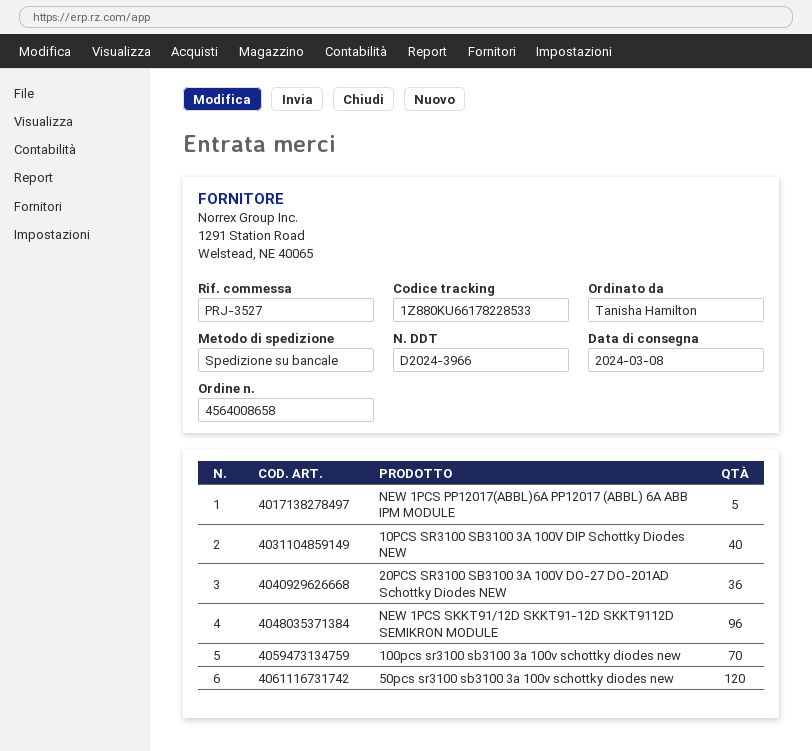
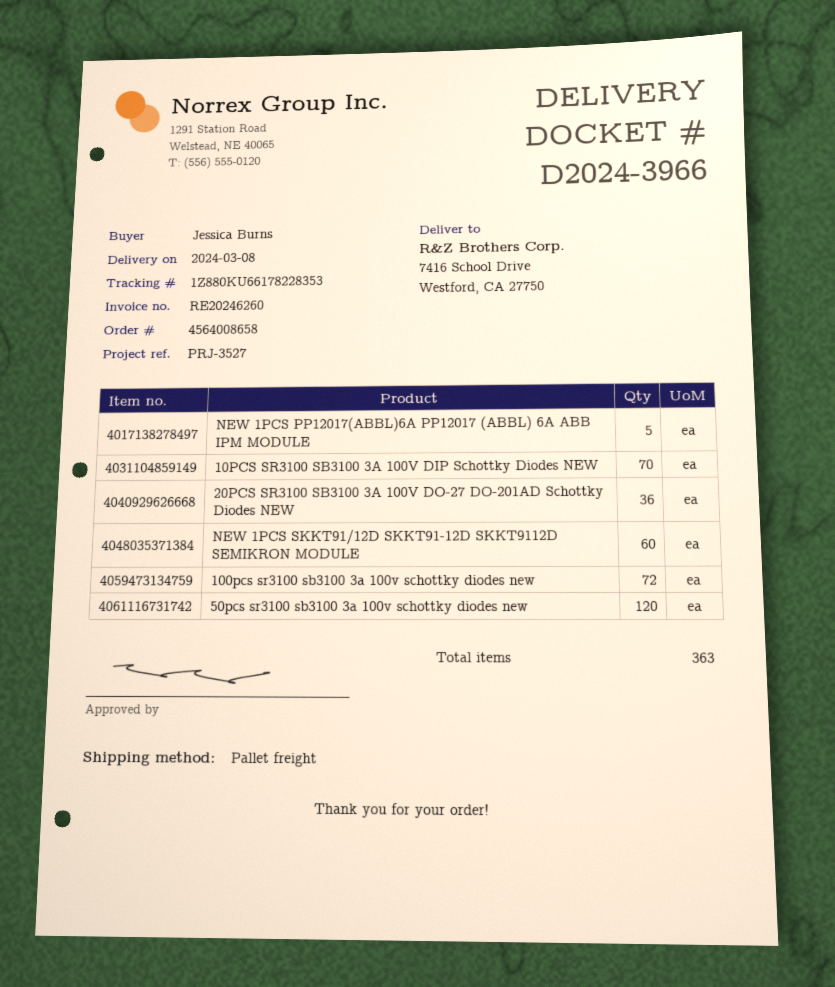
ordered by: Tanisha Hamilton -> Jessica Burns
tracking number: 1Z880KU66178228533 -> 1Z880KU66178228353
10PCS SR3100 SB3100 3A 100V DIP Schottky Diodes NEW: 40 -> 70
NEW 1PCS SKKT91/12D SKKT91-12D SKKT9112D SEMIKRON MODULE: 96 -> 60
100pcs sr3100 sb3100 3a 100v schottky diodes new: 70 -> 72

